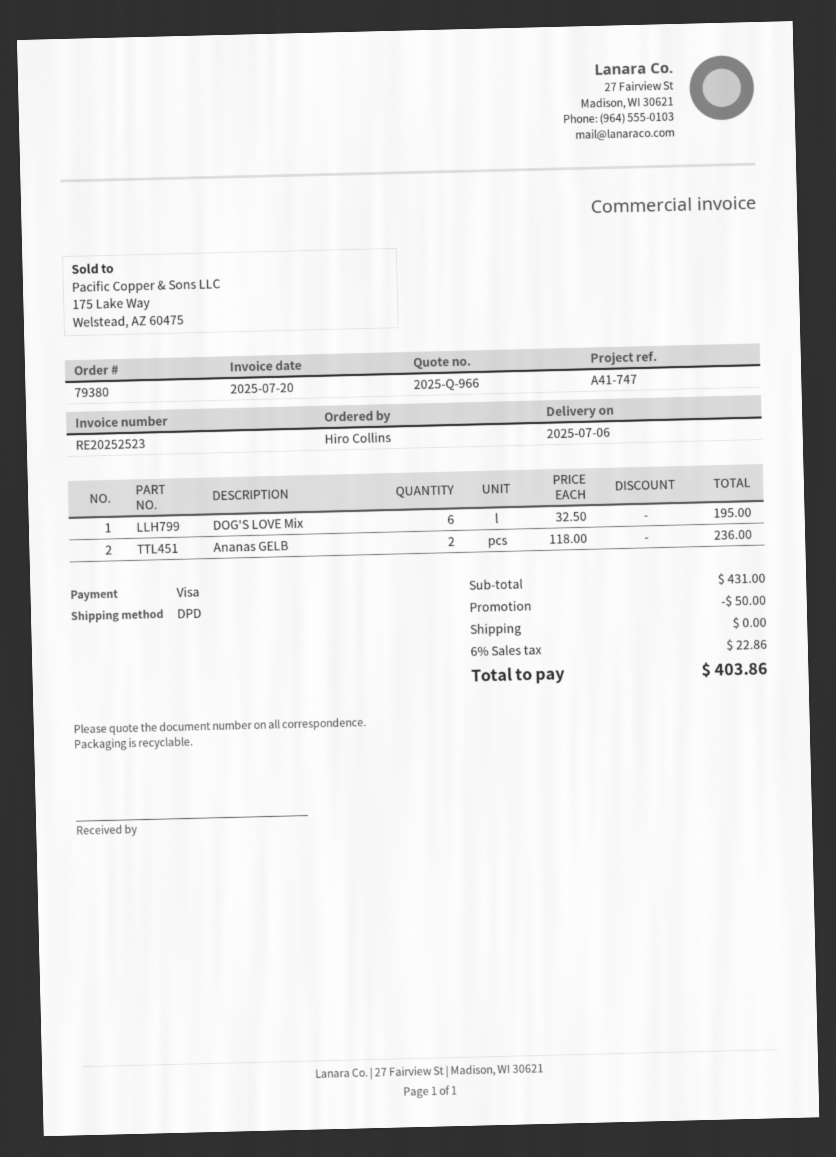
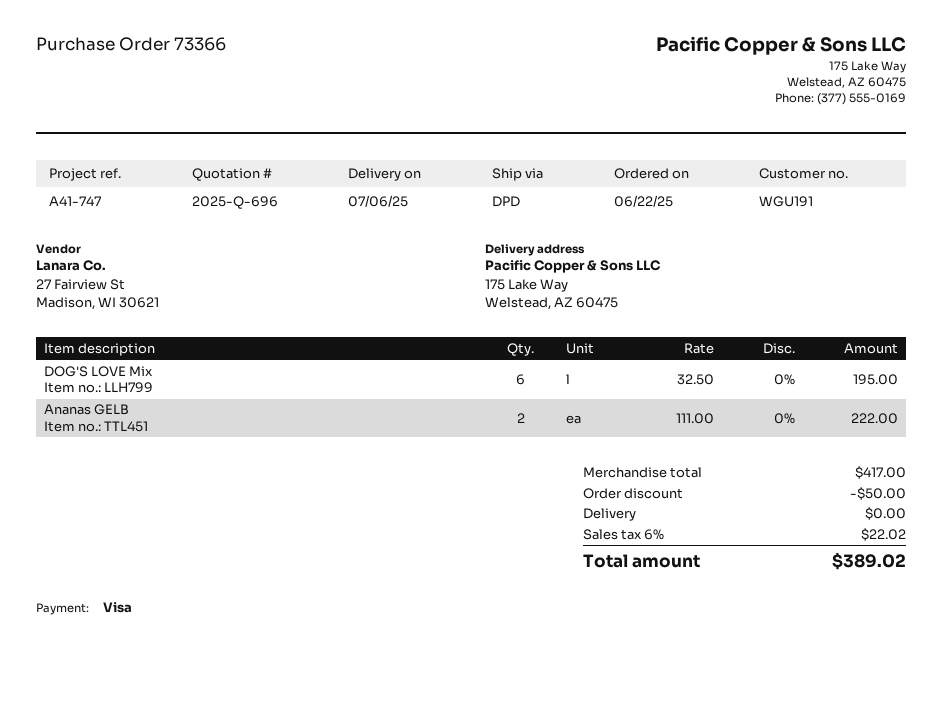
quote number: 2025-Q-966 -> 2025-Q-696
order number: 79380 -> 73366
Ananas GELB: 2 x 118.00 = 236.00 -> 2 x 111.00 = 222.00
subtotal: 431.00 -> 417.00
tax: 6% = 22.86 -> 6% = 22.02
total: 403.86 -> 389.02

